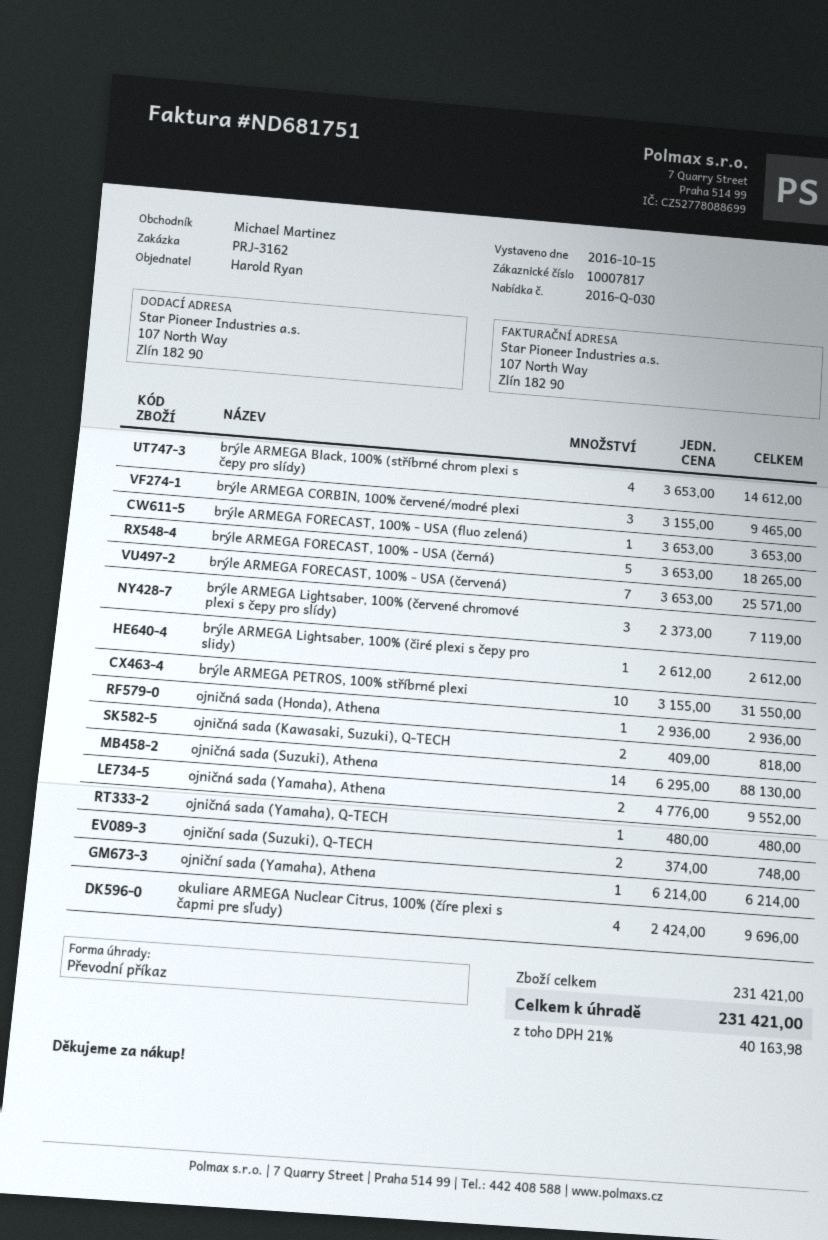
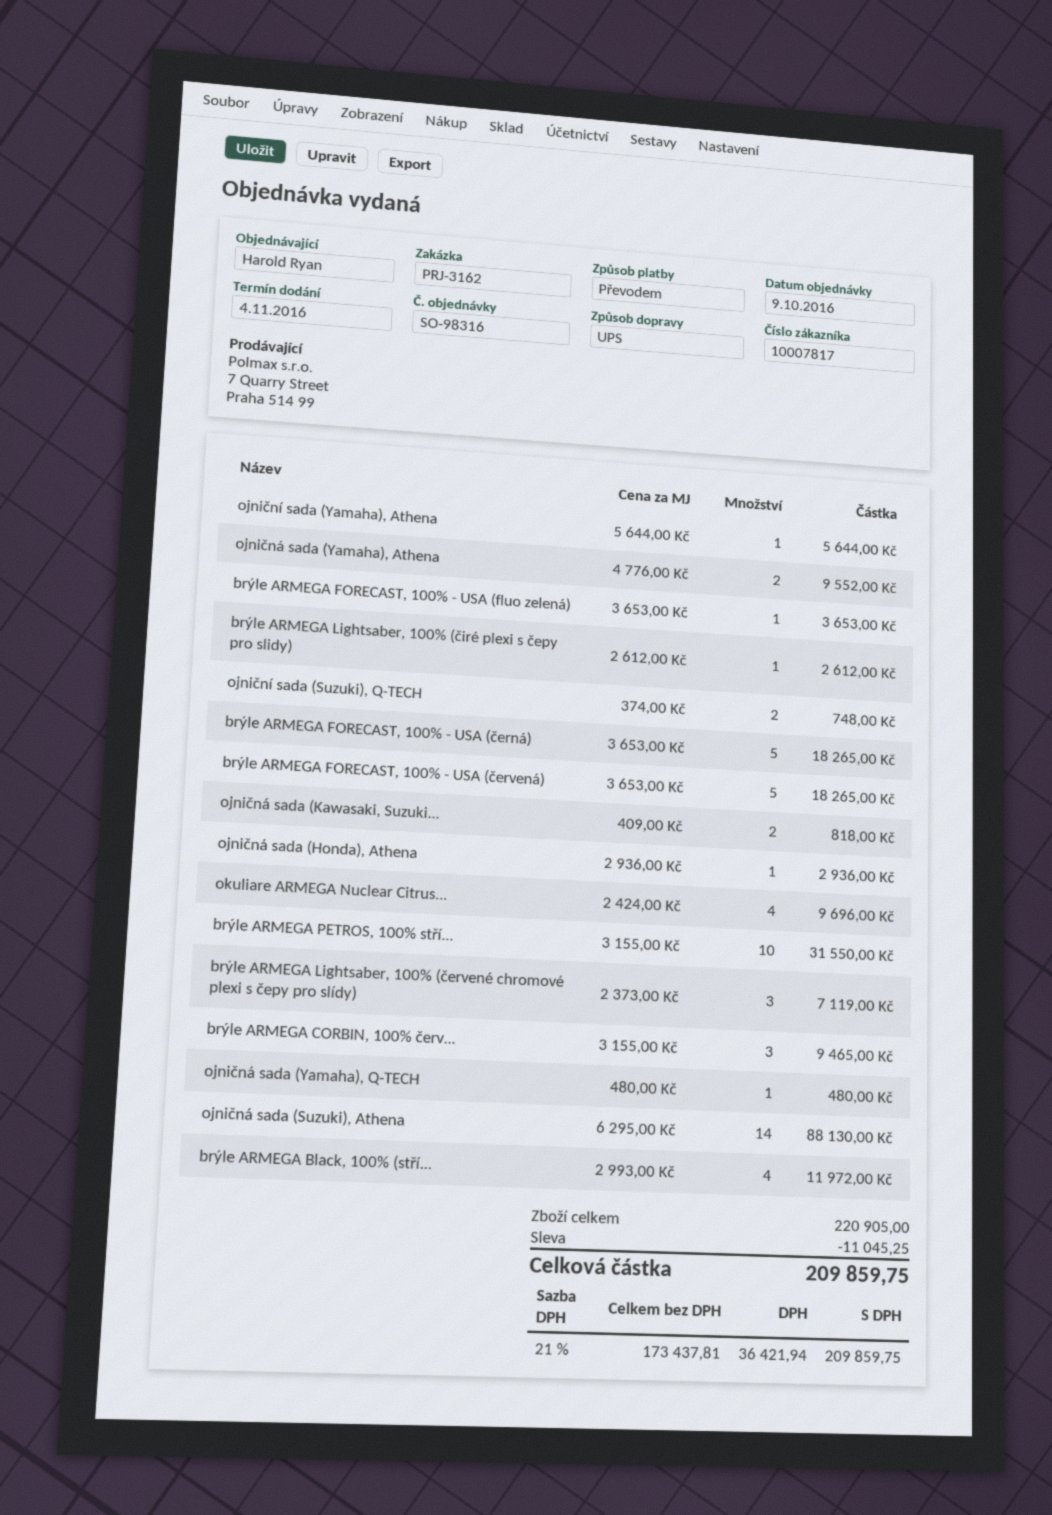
brýle ARMEGA Black, 100% (stříbrné chrom plexi s čepy pro slídy): 4 x 3653.00 = 14612.00 -> 4 x 2993.00 = 11972.00
brýle ARMEGA FORECAST, 100% - USA (červená): 7 x 3653.00 = 25571.00 -> 5 x 3653.00 = 18265.00
ojniční sada (Yamaha), Athena: 1 x 6214.00 = 6214.00 -> 1 x 5644.00 = 5644.00
subtotal: 231421.00 -> 220905.00
discount: none -> 11045.25
tax: 21% = 40163.98 -> 21% = 36421.94
total: 231421.00 -> 209859.75

